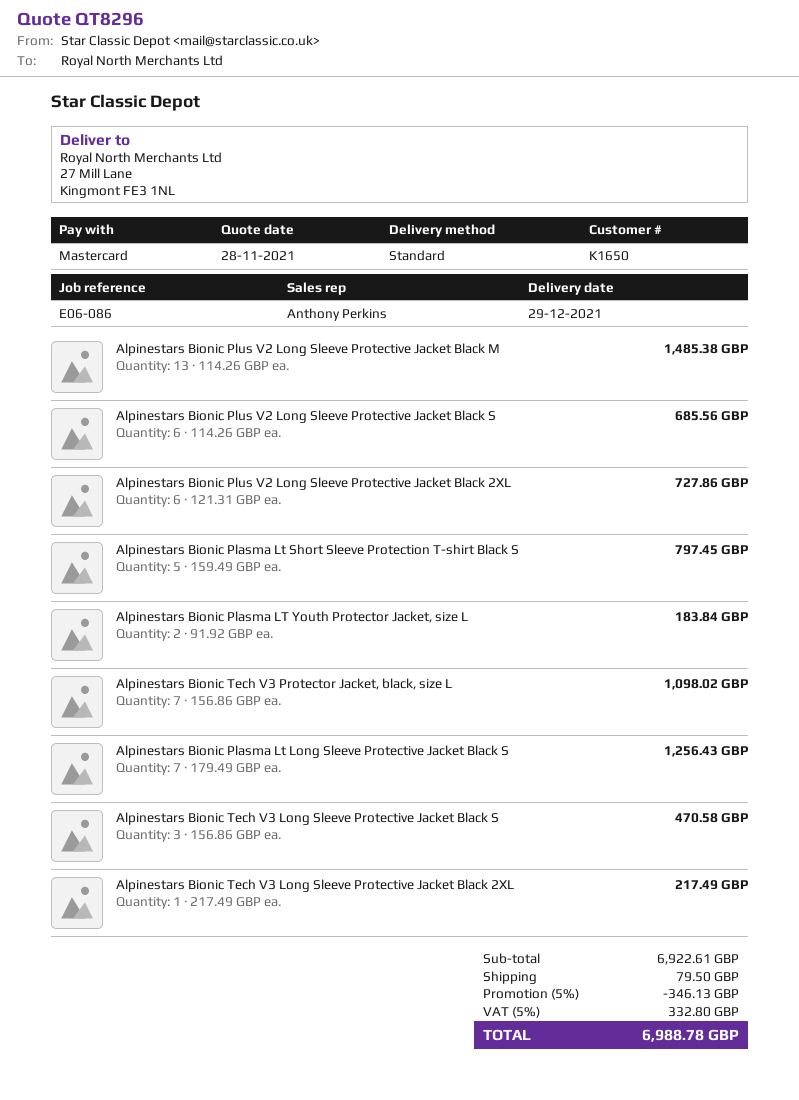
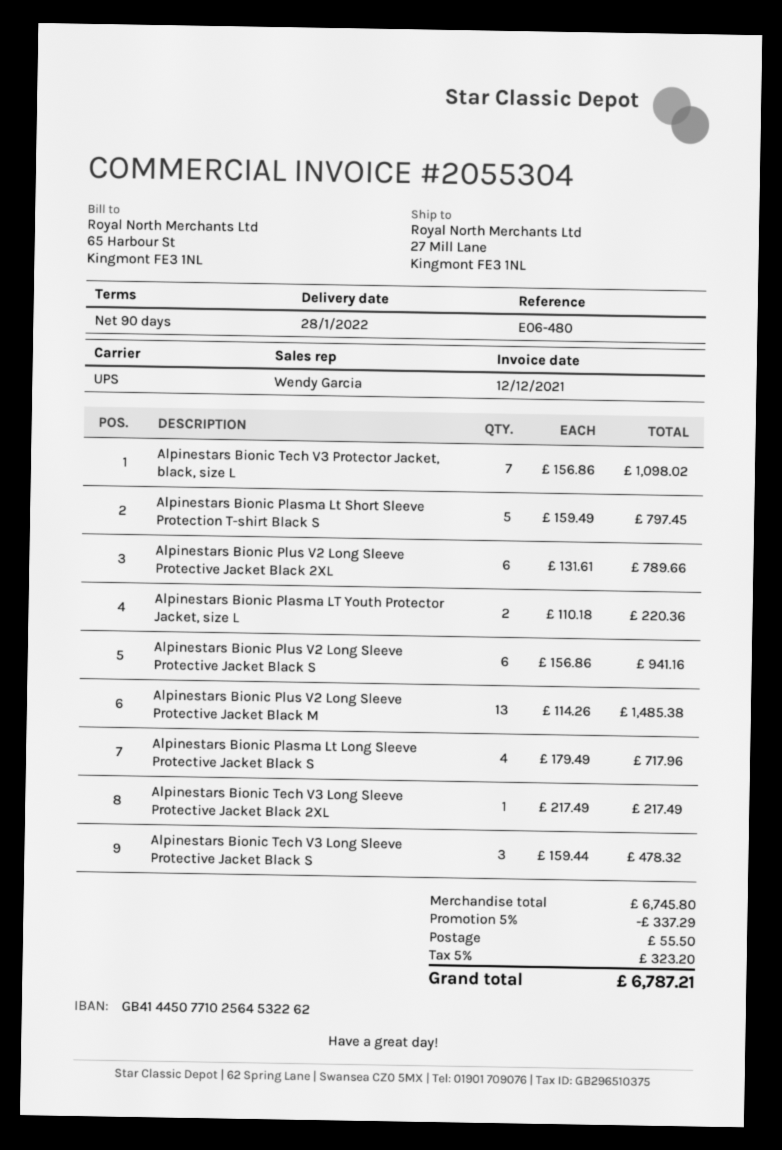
delivery date: 2021-12-29 -> 2022-01-28
reference: E06-086 -> E06-480
sales rep: Anthony Perkins -> Wendy Garcia
shipping method: standard -> UPS
Alpinestars Bionic Plus V2 Long Sleeve Protective Jacket Black S: 6 x 114.26 = 685.56 -> 6 x 156.86 = 941.16
Alpinestars Bionic Plus V2 Long Sleeve Protective Jacket Black 2XL: 6 x 121.31 = 727.86 -> 6 x 131.61 = 789.66
Alpinestars Bionic Plasma LT Youth Protector Jacket, size L: 2 x 91.92 = 183.84 -> 2 x 110.18 = 220.36
Alpinestars Bionic Plasma Lt Long Sleeve Protective Jacket Black S: 7 x 179.49 = 1256.43 -> 4 x 179.49 = 717.96
Alpinestars Bionic Tech V3 Long Sleeve Protective Jacket Black S: 3 x 156.86 = 470.58 -> 3 x 159.44 = 478.32
subtotal: 6922.61 -> 6745.80
discount: 5% = 346.13 -> 5% = 337.29
shipping: 79.50 -> 55.50
tax: 5% = 332.80 -> 5% = 323.20
total: 6988.78 -> 6787.21

